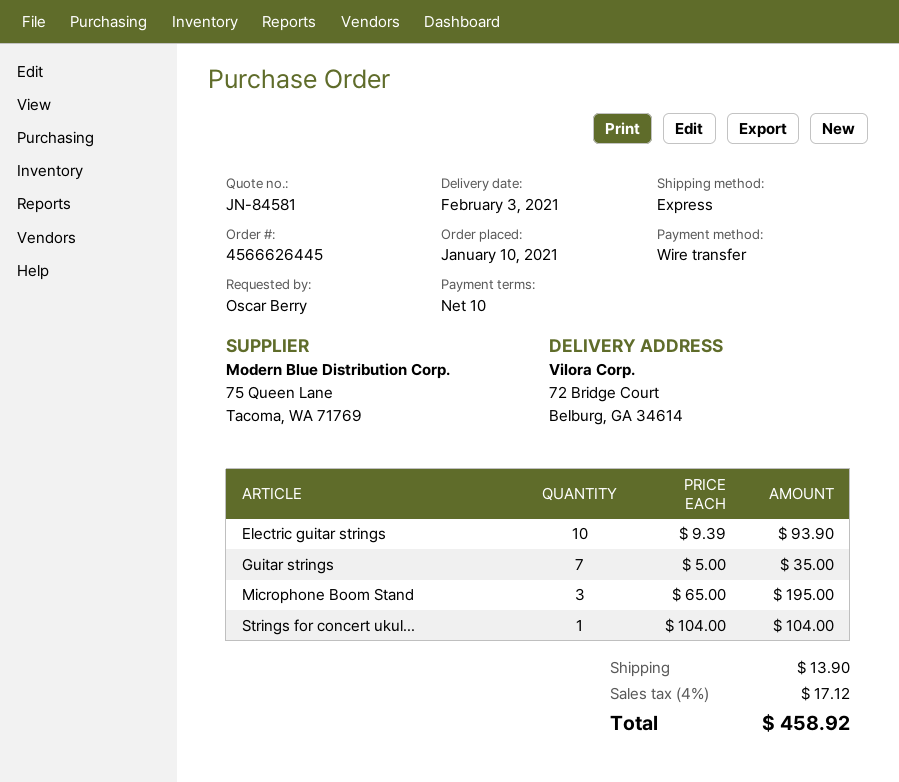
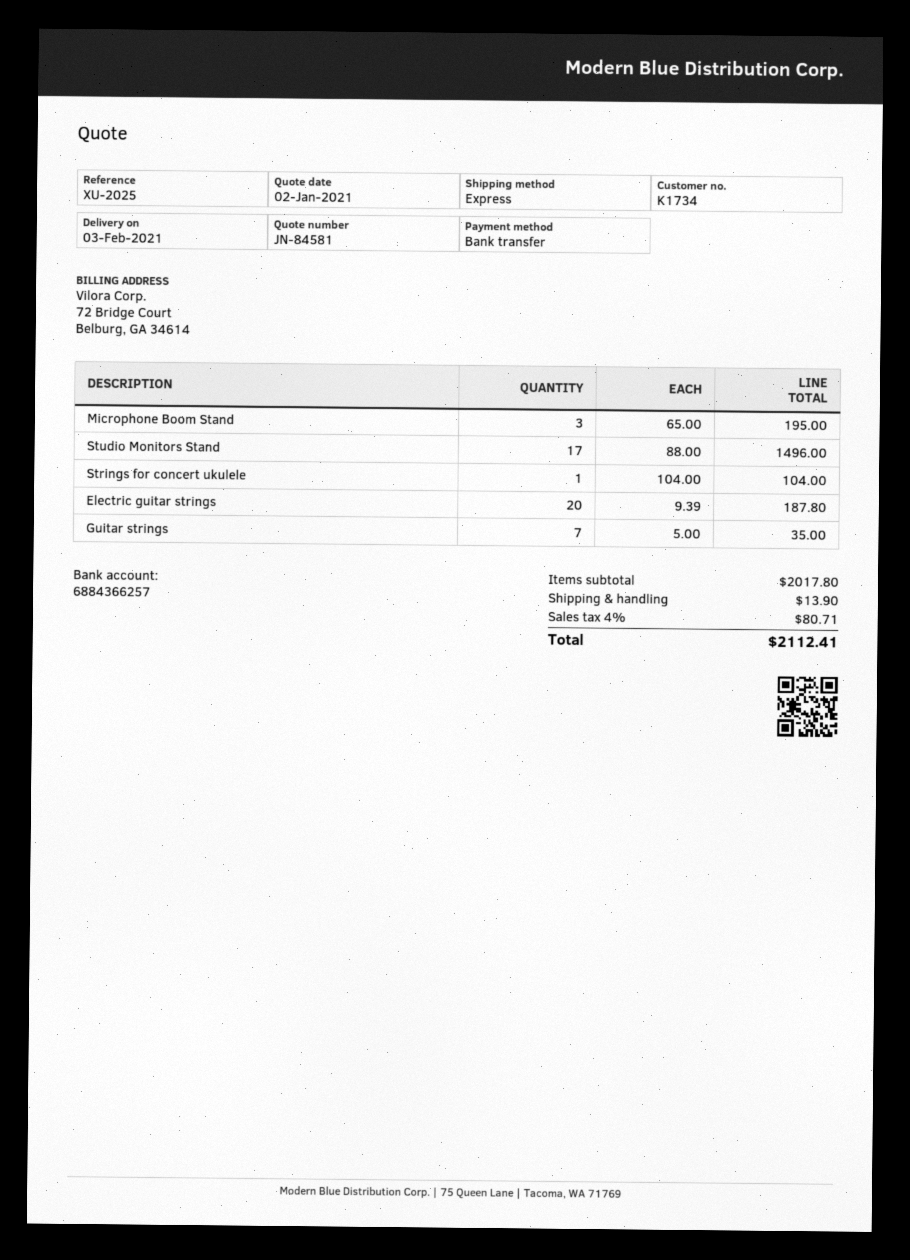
Electric guitar strings: 10 x 9.39 = 93.90 -> 20 x 9.39 = 187.80
Studio Monitors Stand: none -> 17 x 88.00 = 1496.00
tax: 4% = 17.12 -> 4% = 80.71
total: 458.92 -> 2112.41

